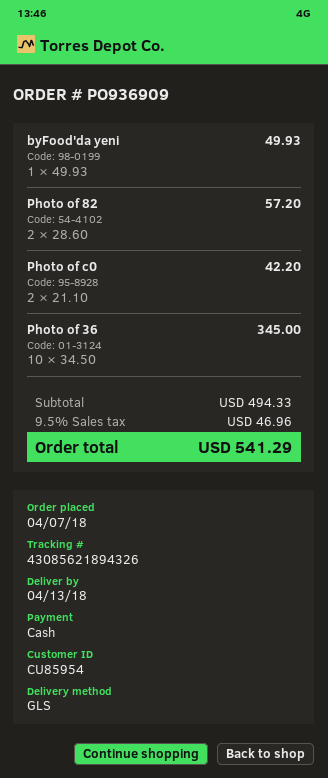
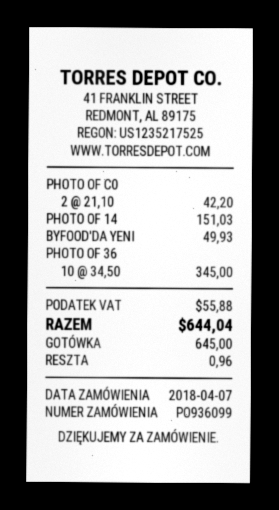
order number: PO936909 -> PO936099
Photo of 82: 2 x 28.60 = 57.20 -> none
PHOTO OF 14: none -> 1 x 151.03 = 151.03
tax: 46.96 -> 55.88
total: 541.29 -> 644.04

